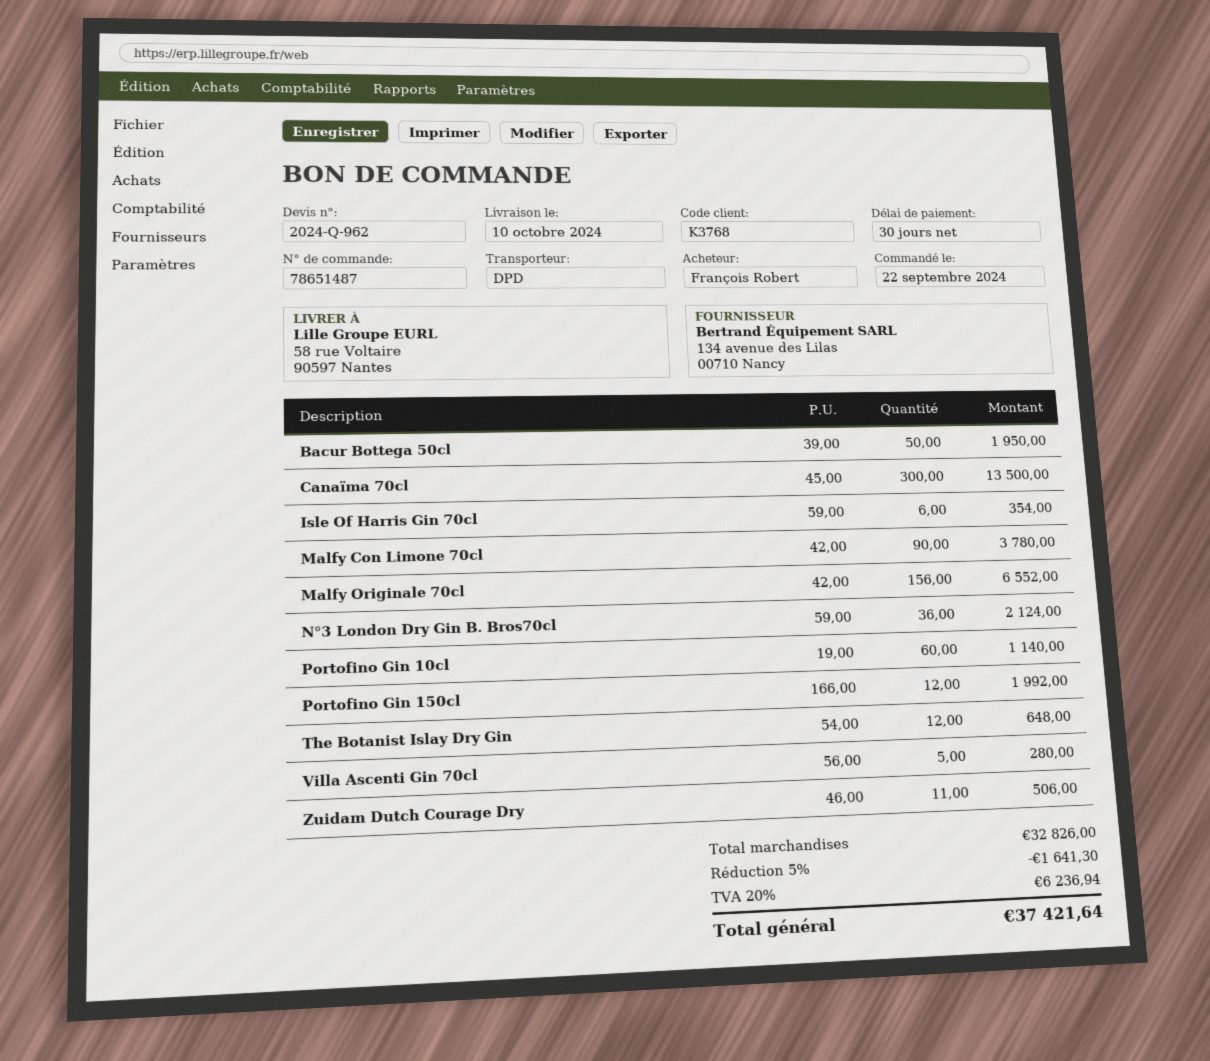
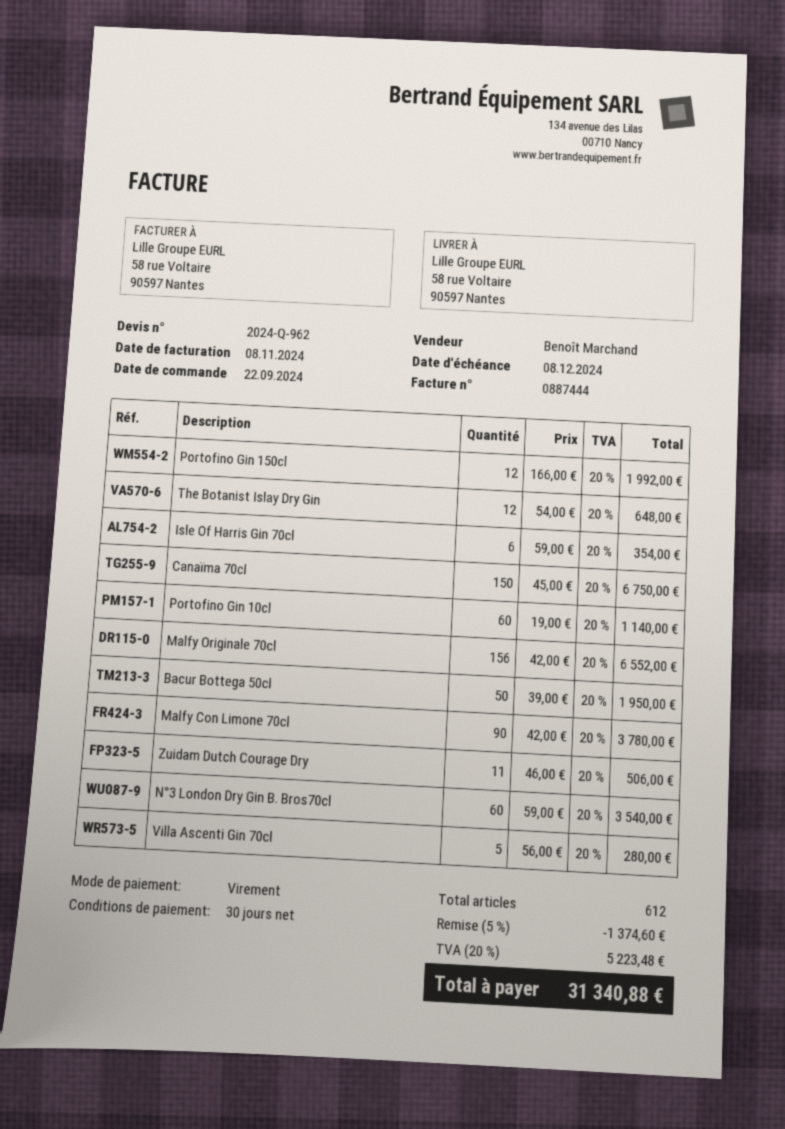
Canaïma 70cl: 300 x 45.00 = 13500.00 -> 150 x 45.00 = 6750.00
N°3 London Dry Gin B. Bros70cl: 36 x 59.00 = 2124.00 -> 60 x 59.00 = 3540.00
discount: 5% = 1641.30 -> 5% = 1374.60
tax: 20% = 6236.94 -> 20% = 5223.48
total: 37421.64 -> 31340.88

